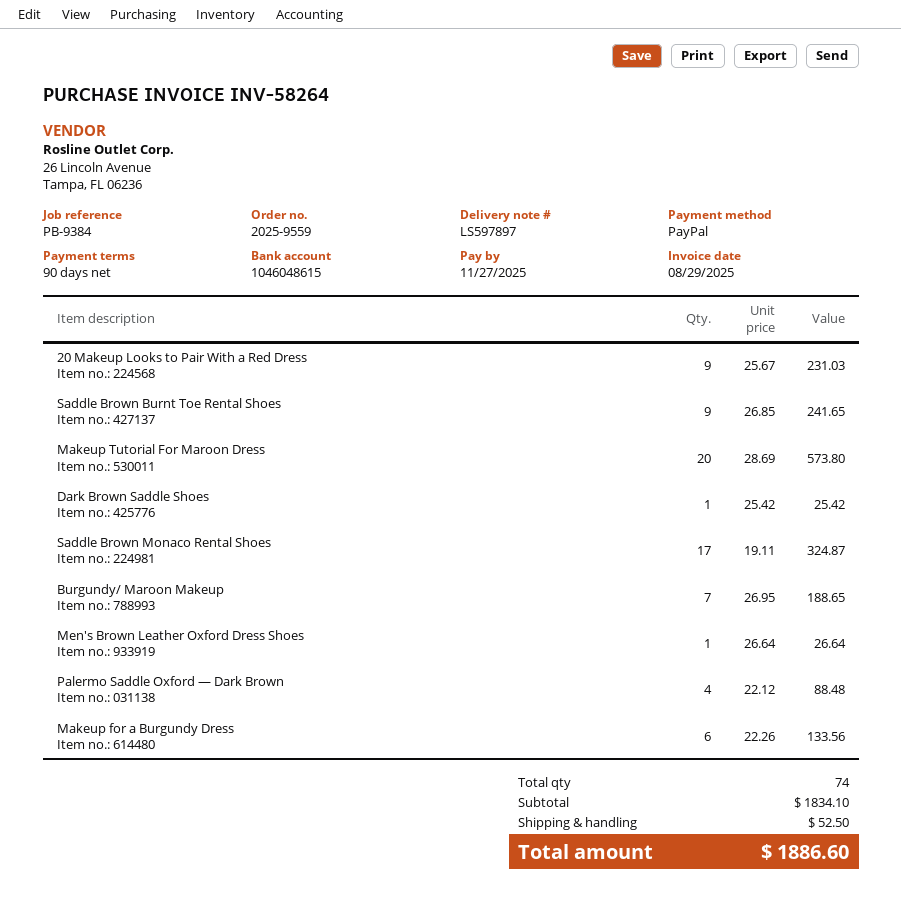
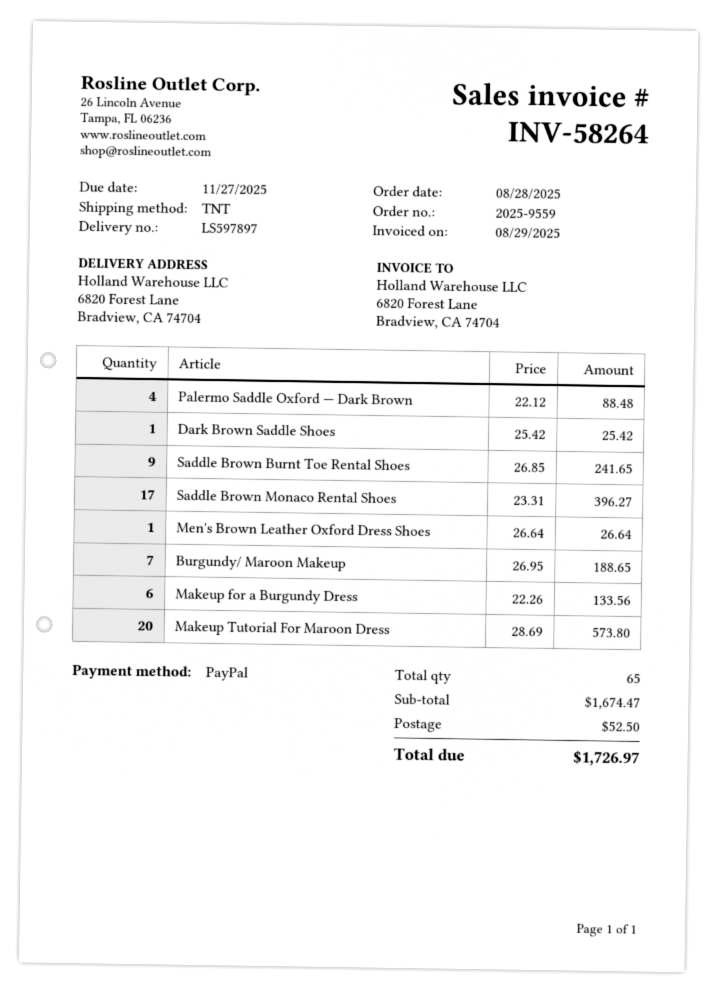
20 Makeup Looks to Pair With a Red Dress: 9 x 25.67 = 231.03 -> none
Saddle Brown Monaco Rental Shoes: 17 x 19.11 = 324.87 -> 17 x 23.31 = 396.27
total quantity: 74 -> 65
subtotal: 1834.10 -> 1674.47
total: 1886.60 -> 1726.97

